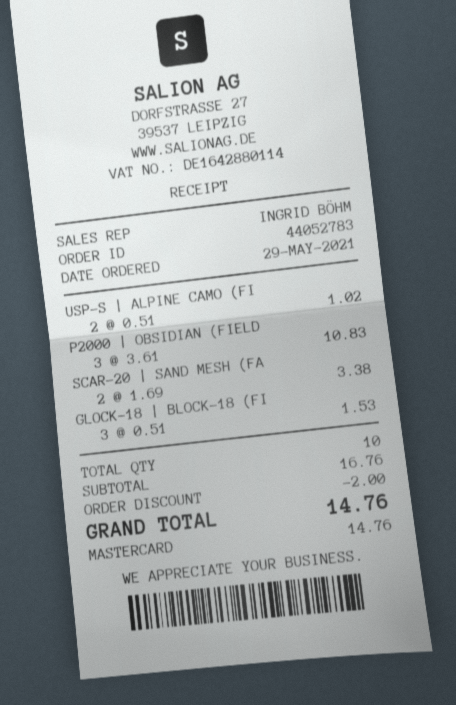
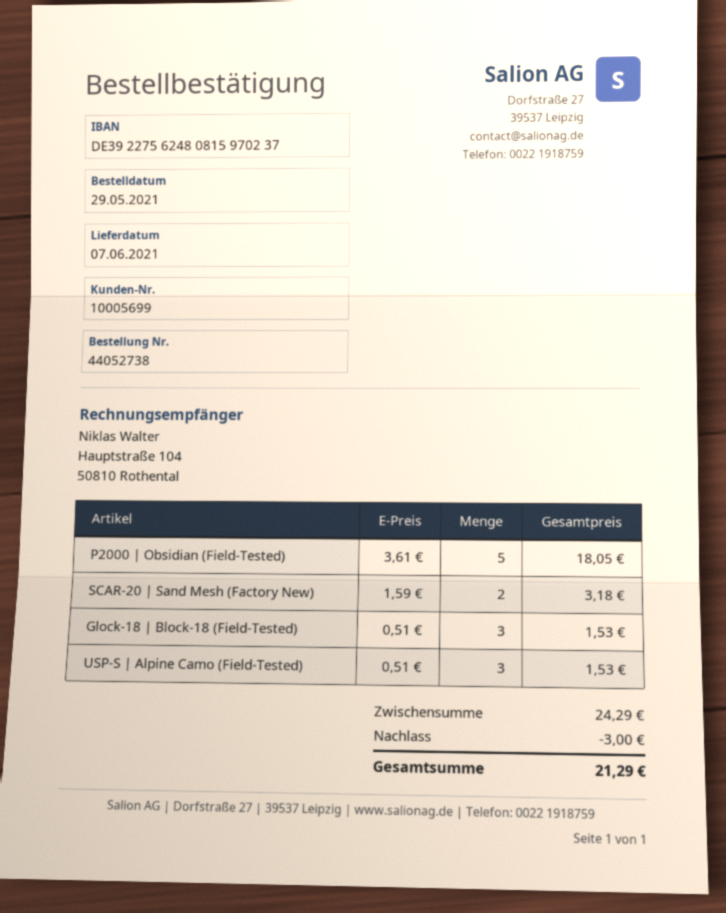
order number: 44052783 -> 44052738
USP-S | ALPINE CAMO (FI: 2 x 0.51 = 1.02 -> 3 x 0.51 = 1.53
P2000 | OBSIDIAN (FIELD: 3 x 3.61 = 10.83 -> 5 x 3.61 = 18.05
SCAR-20 | SAND MESH (FA: 2 x 1.69 = 3.38 -> 2 x 1.59 = 3.18
subtotal: 16.76 -> 24.29
discount: 2.00 -> 3.00
total: 14.76 -> 21.29

